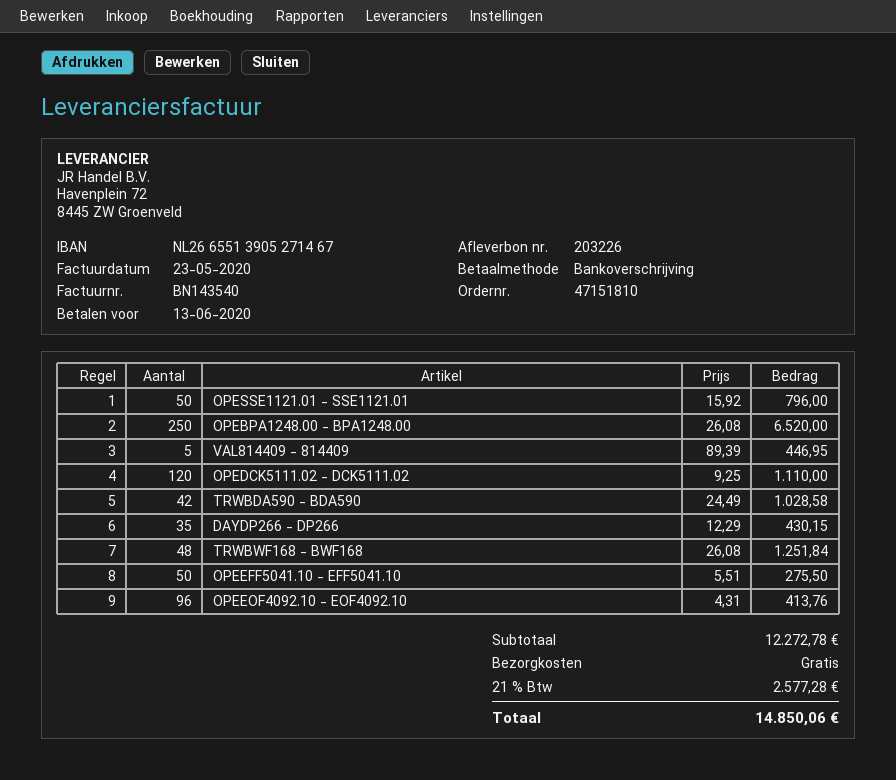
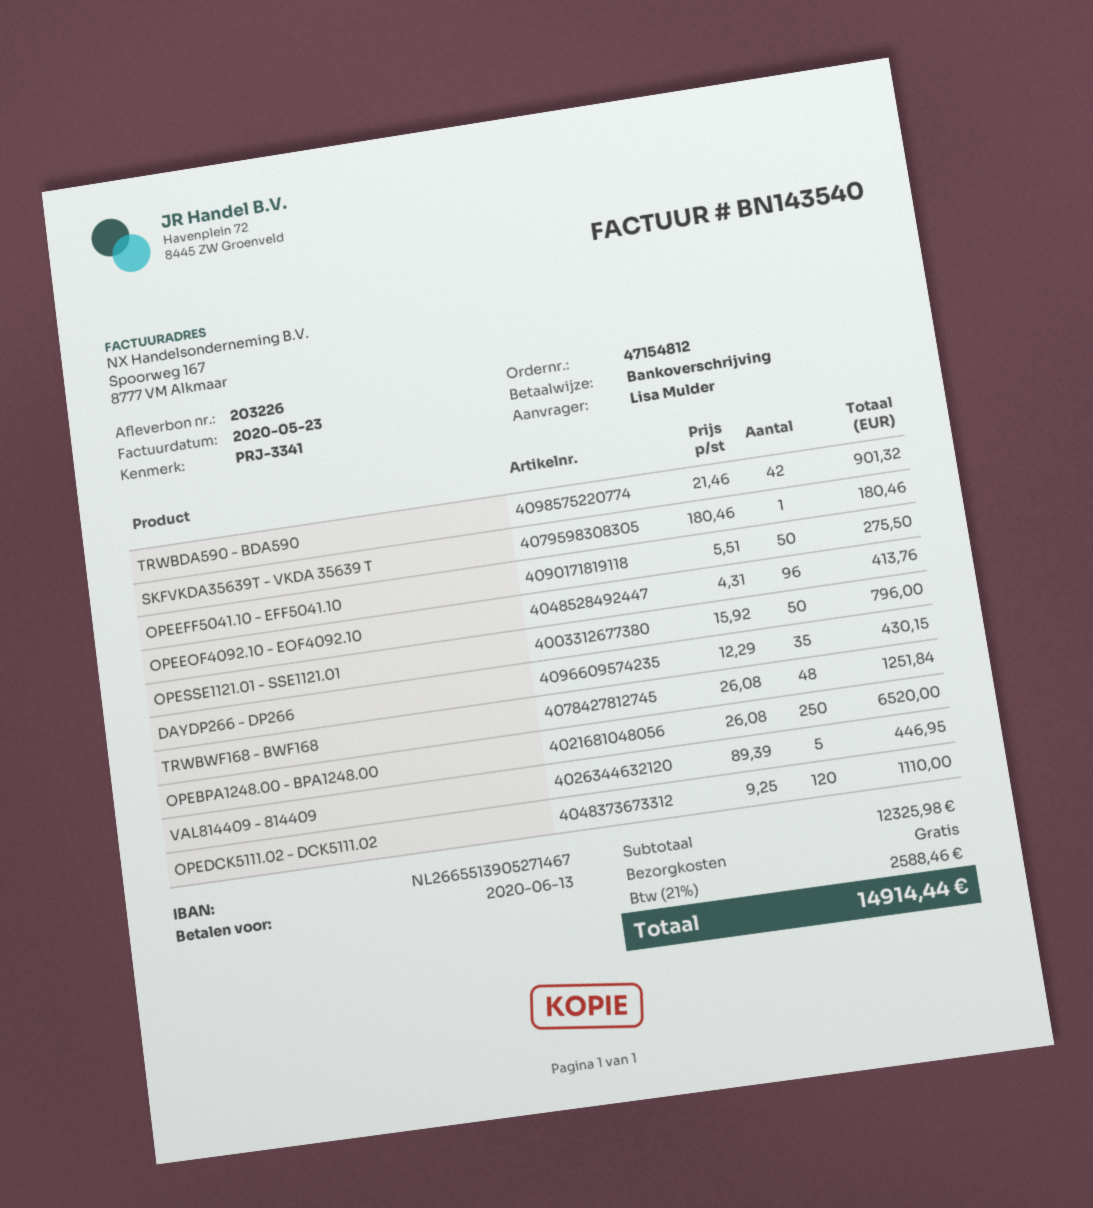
order number: 47151810 -> 47154812
TRWBDA590 - BDA590: 42 x 24.49 = 1028.58 -> 42 x 21.46 = 901.32
SKFVKDA35639T - VKDA 35639 T: none -> 1 x 180.46 = 180.46
subtotal: 12272.78 -> 12325.98
tax: 21% = 2577.28 -> 21% = 2588.46
total: 14850.06 -> 14914.44

